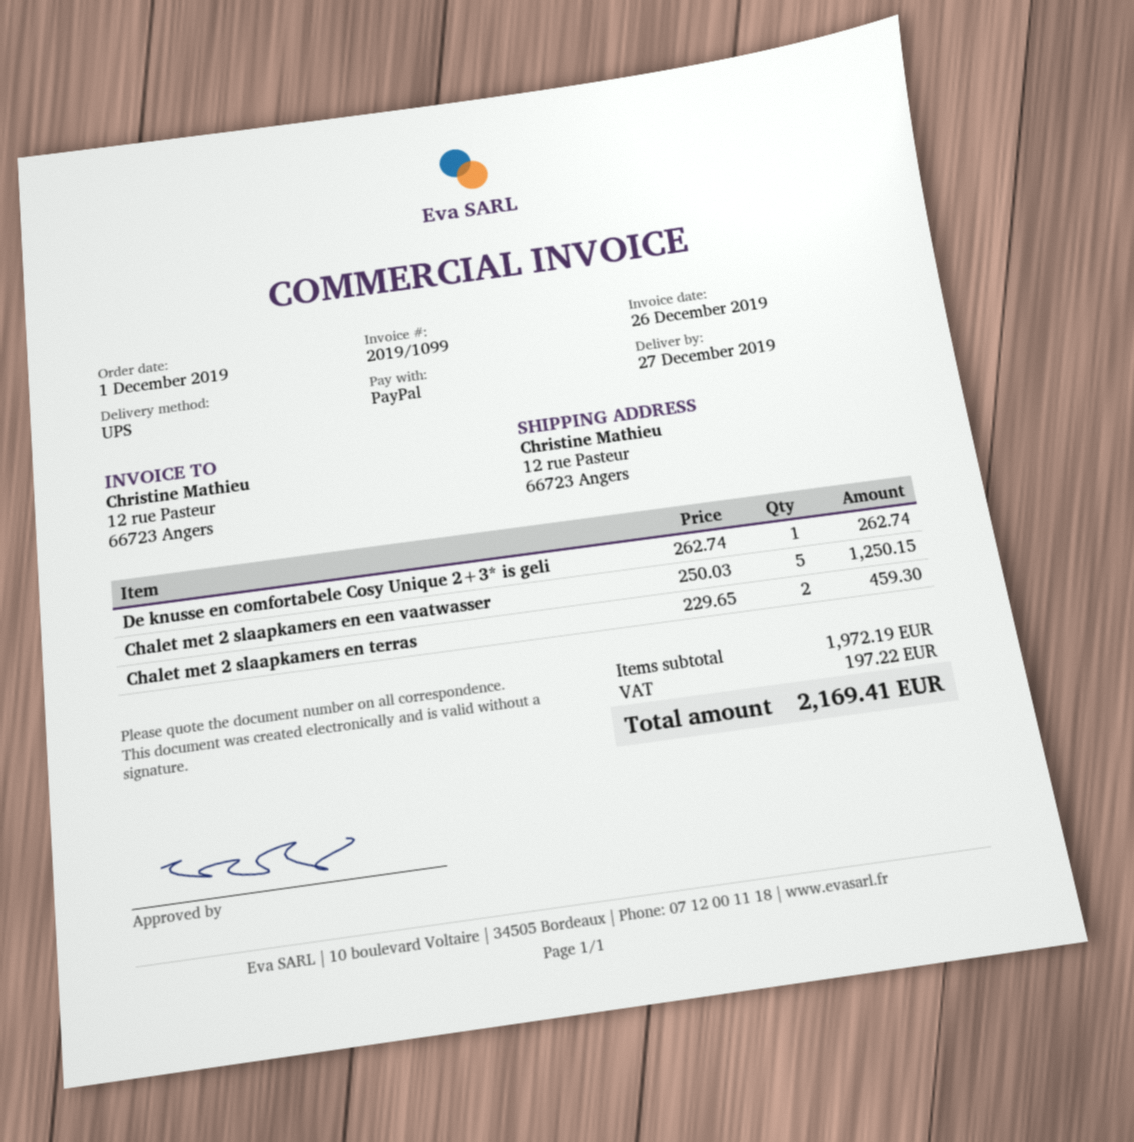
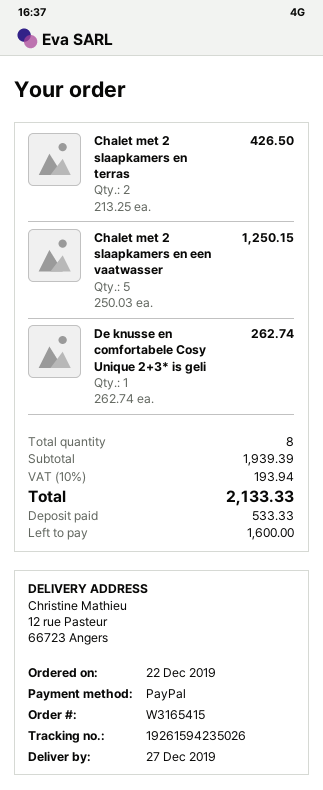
order date: 2019-12-01 -> 2019-12-22
Chalet met 2 slaapkamers en terras: 2 x 229.65 = 459.30 -> 2 x 213.25 = 426.50
subtotal: 1972.19 -> 1939.39
tax: 197.22 -> 193.94
total: 2169.41 -> 2133.33

